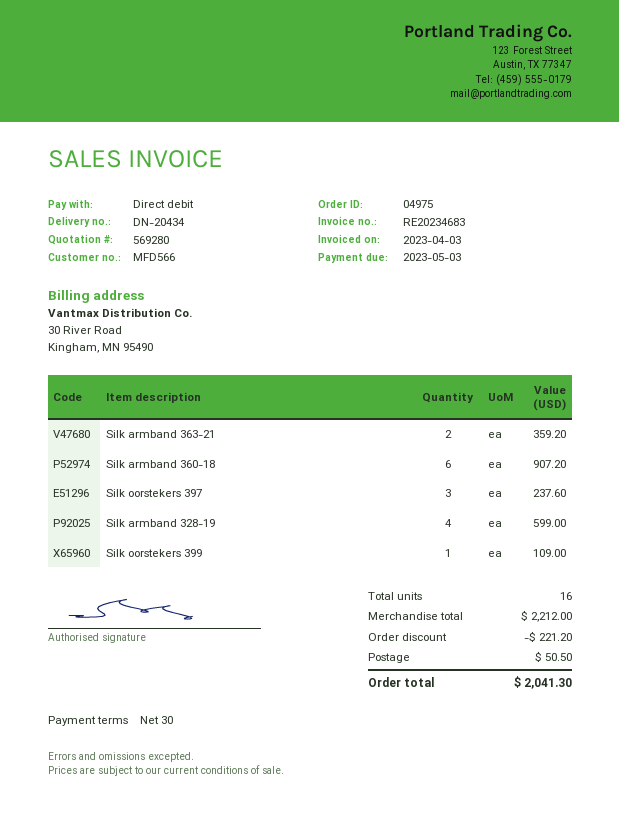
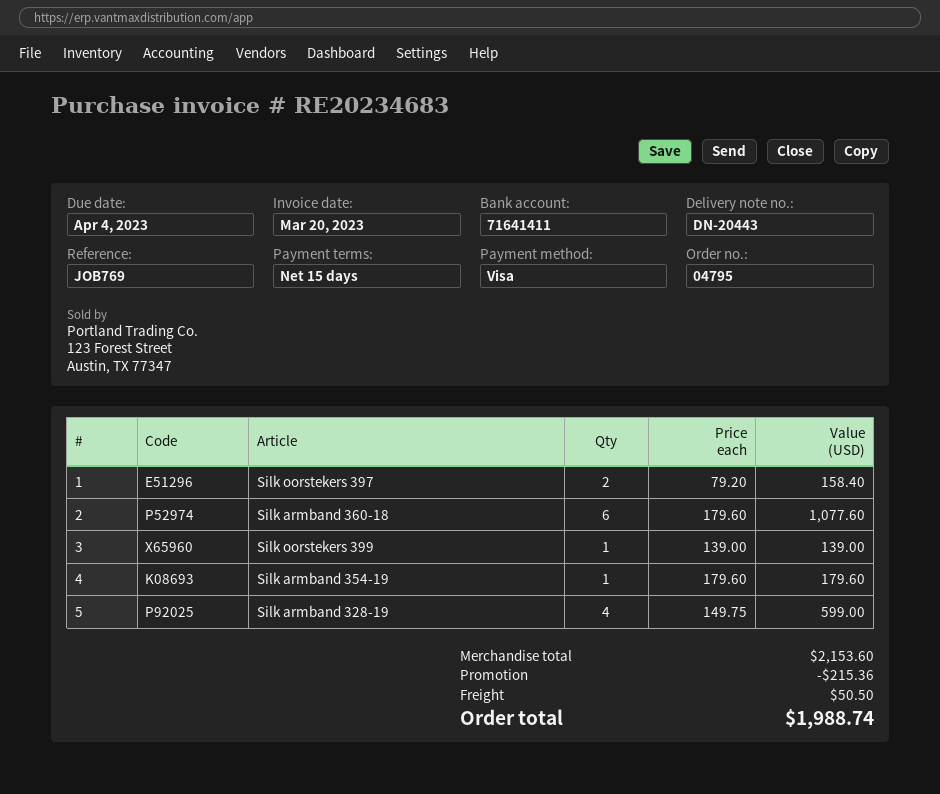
order number: 04975 -> 04795
delivery note number: DN-20434 -> DN-20443
invoice date: 2023-04-03 -> 2023-03-20
payment terms: 30 days -> 15 days
due date: 2023-05-03 -> 2023-04-04
payment method: direct debit -> Visa
Silk armband 363-21: 2 for 359.20 -> none
Silk armband 360-18: 6 for 907.20 -> 6 for 1077.60
Silk oorstekers 397: 3 for 237.60 -> 2 for 158.40
Silk oorstekers 399: 1 for 109.00 -> 1 for 139.00
Silk armband 354-19: none -> 1 for 179.60
subtotal: 2212.00 -> 2153.60
discount: 221.20 -> 215.36
total: 2041.30 -> 1988.74

